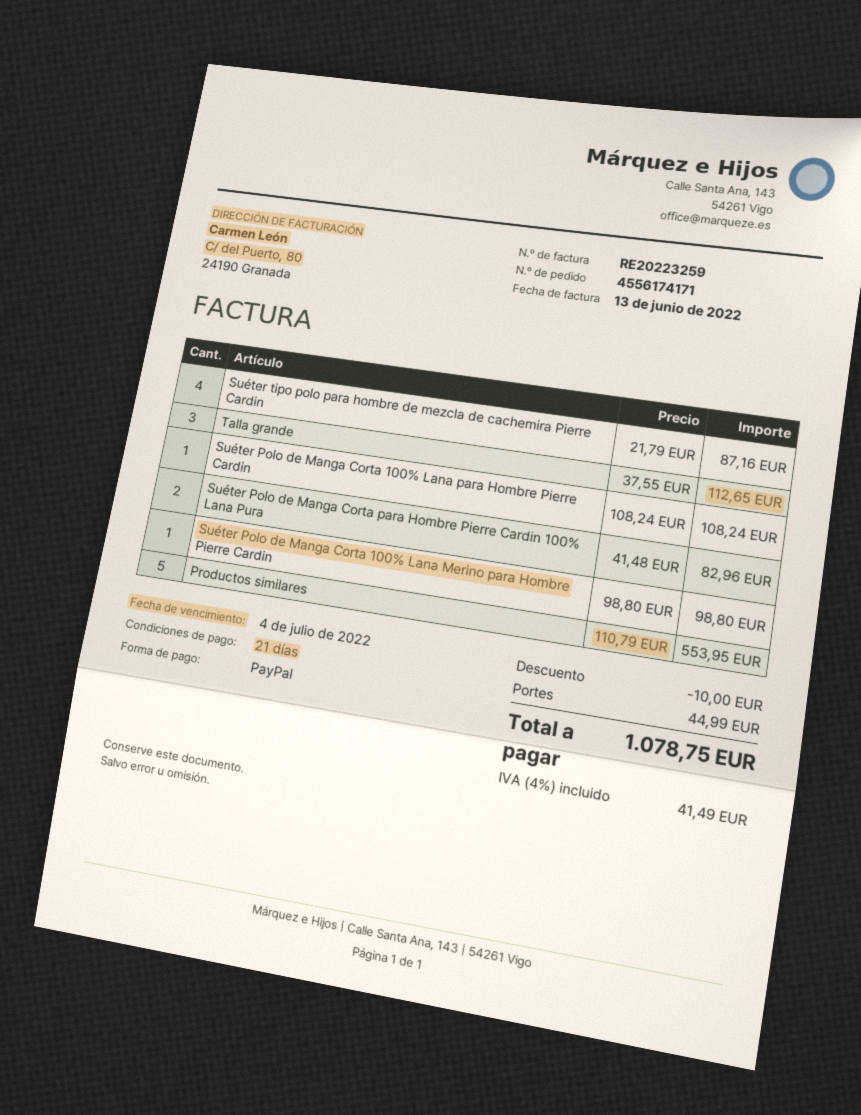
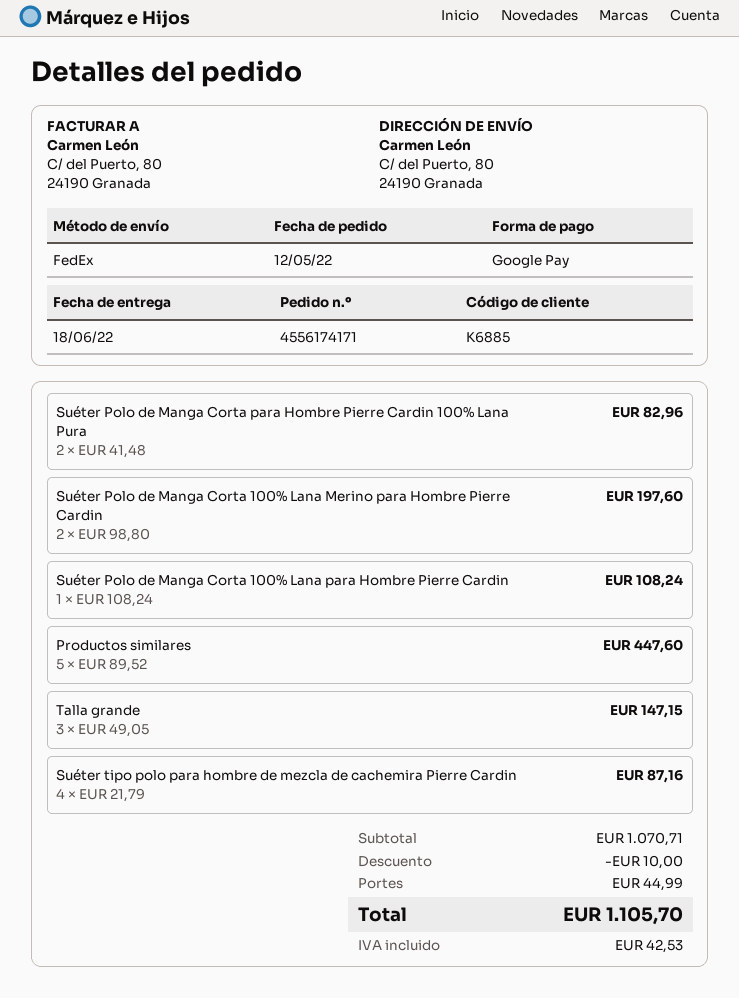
payment method: PayPal -> Google Pay
Talla grande: 3 x 37.55 = 112.65 -> 3 x 49.05 = 147.15
Suéter Polo de Manga Corta 100% Lana Merino para Hombre Pierre Cardin: 1 x 98.80 = 98.80 -> 2 x 98.80 = 197.60
Productos similares: 5 x 110.79 = 553.95 -> 5 x 89.52 = 447.60
tax: 41.49 -> 42.53
total: 1078.75 -> 1105.70

